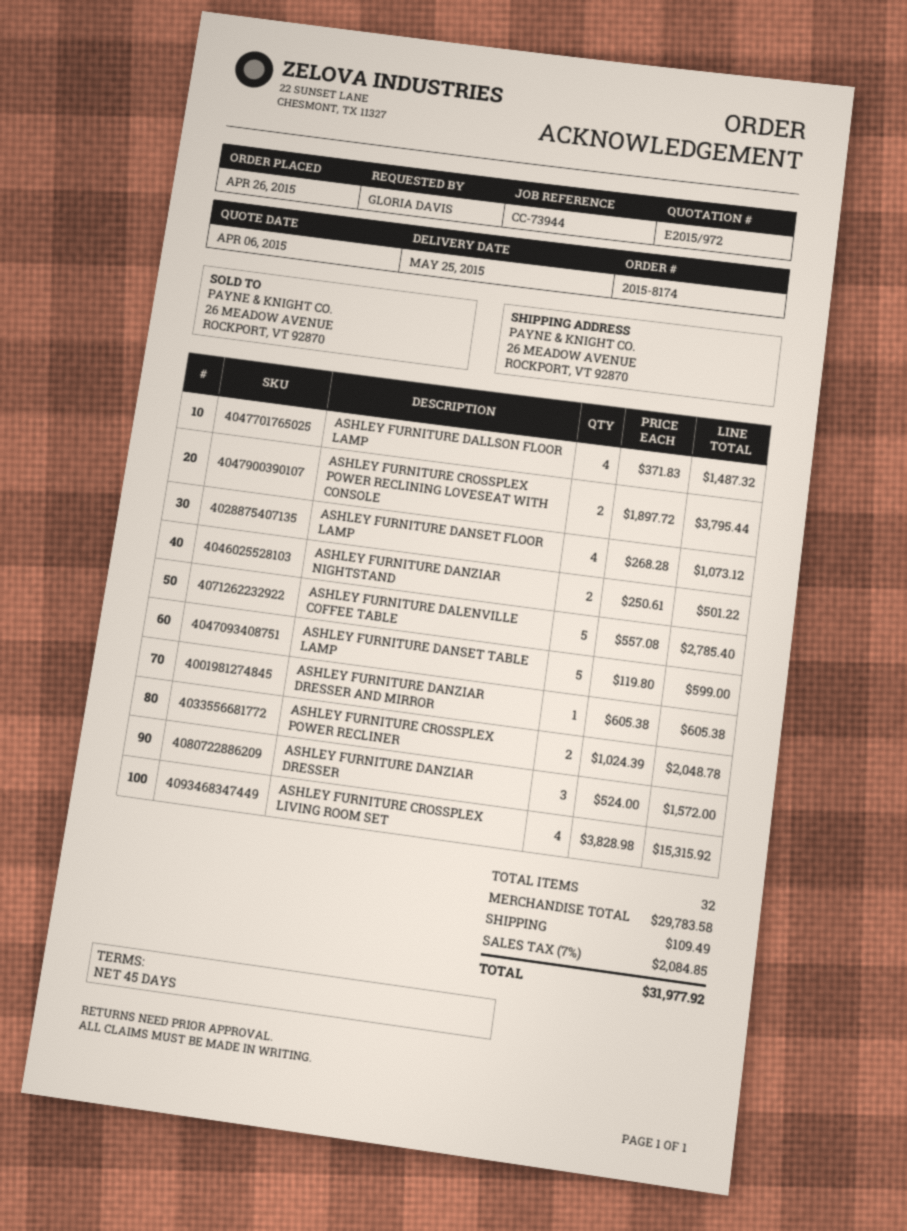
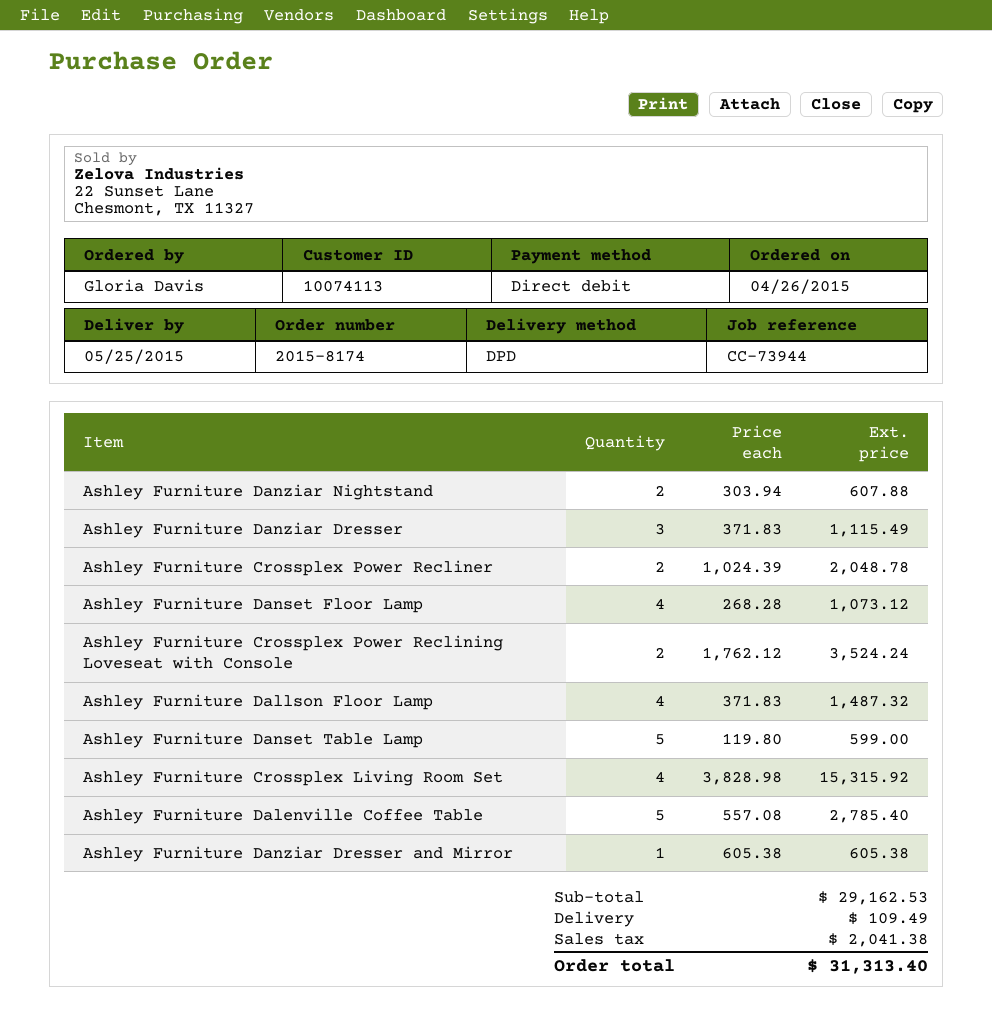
ASHLEY FURNITURE CROSSPLEX POWER RECLINING LOVESEAT WITH CONSOLE: 2 x 1897.72 = 3795.44 -> 2 x 1762.12 = 3524.24
ASHLEY FURNITURE DANZIAR NIGHTSTAND: 2 x 250.61 = 501.22 -> 2 x 303.94 = 607.88
ASHLEY FURNITURE DANZIAR DRESSER: 3 x 524.00 = 1572.00 -> 3 x 371.83 = 1115.49
subtotal: 29783.58 -> 29162.53
tax: 2084.85 -> 2041.38
total: 31977.92 -> 31313.40

